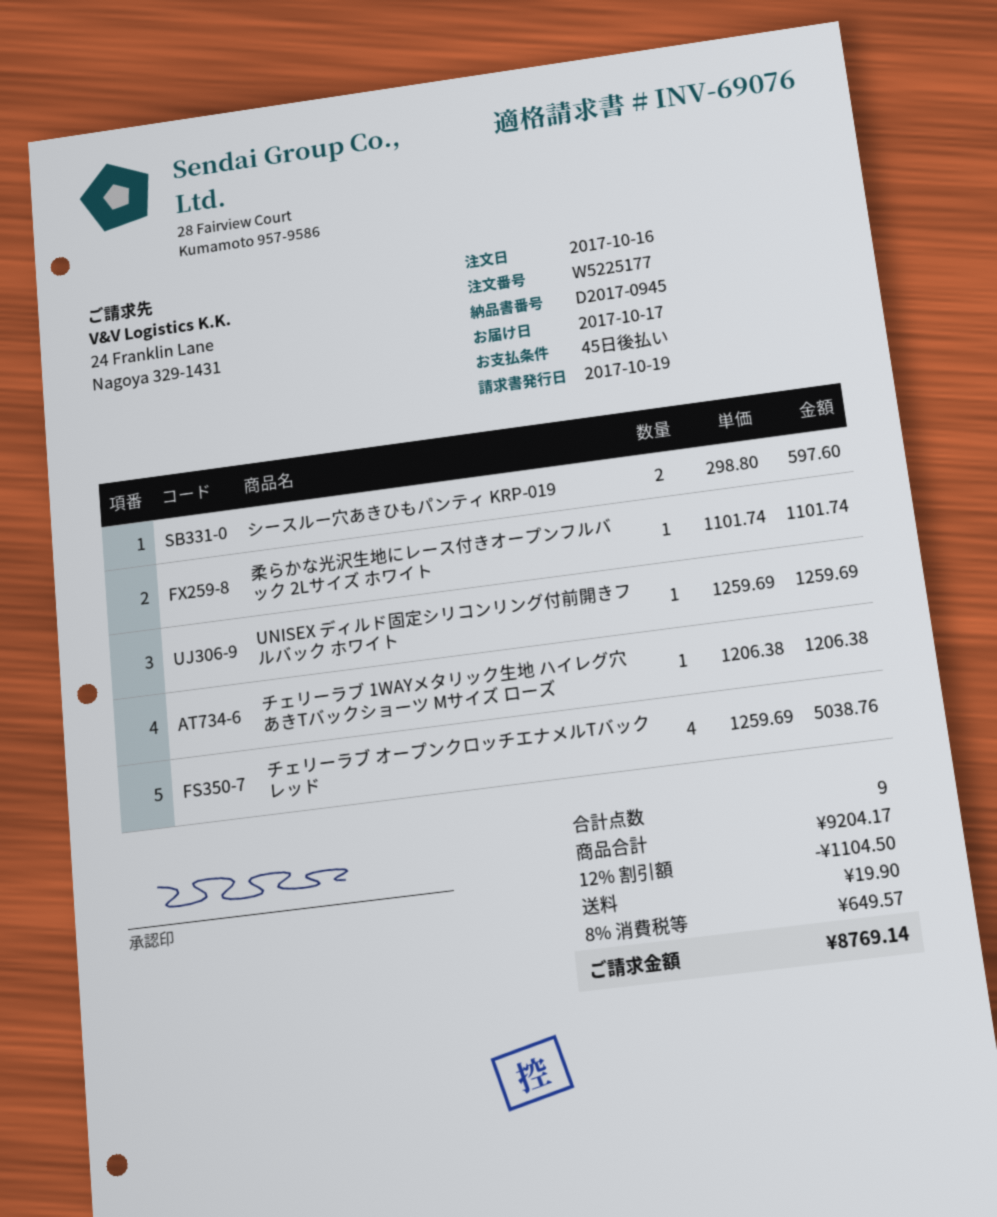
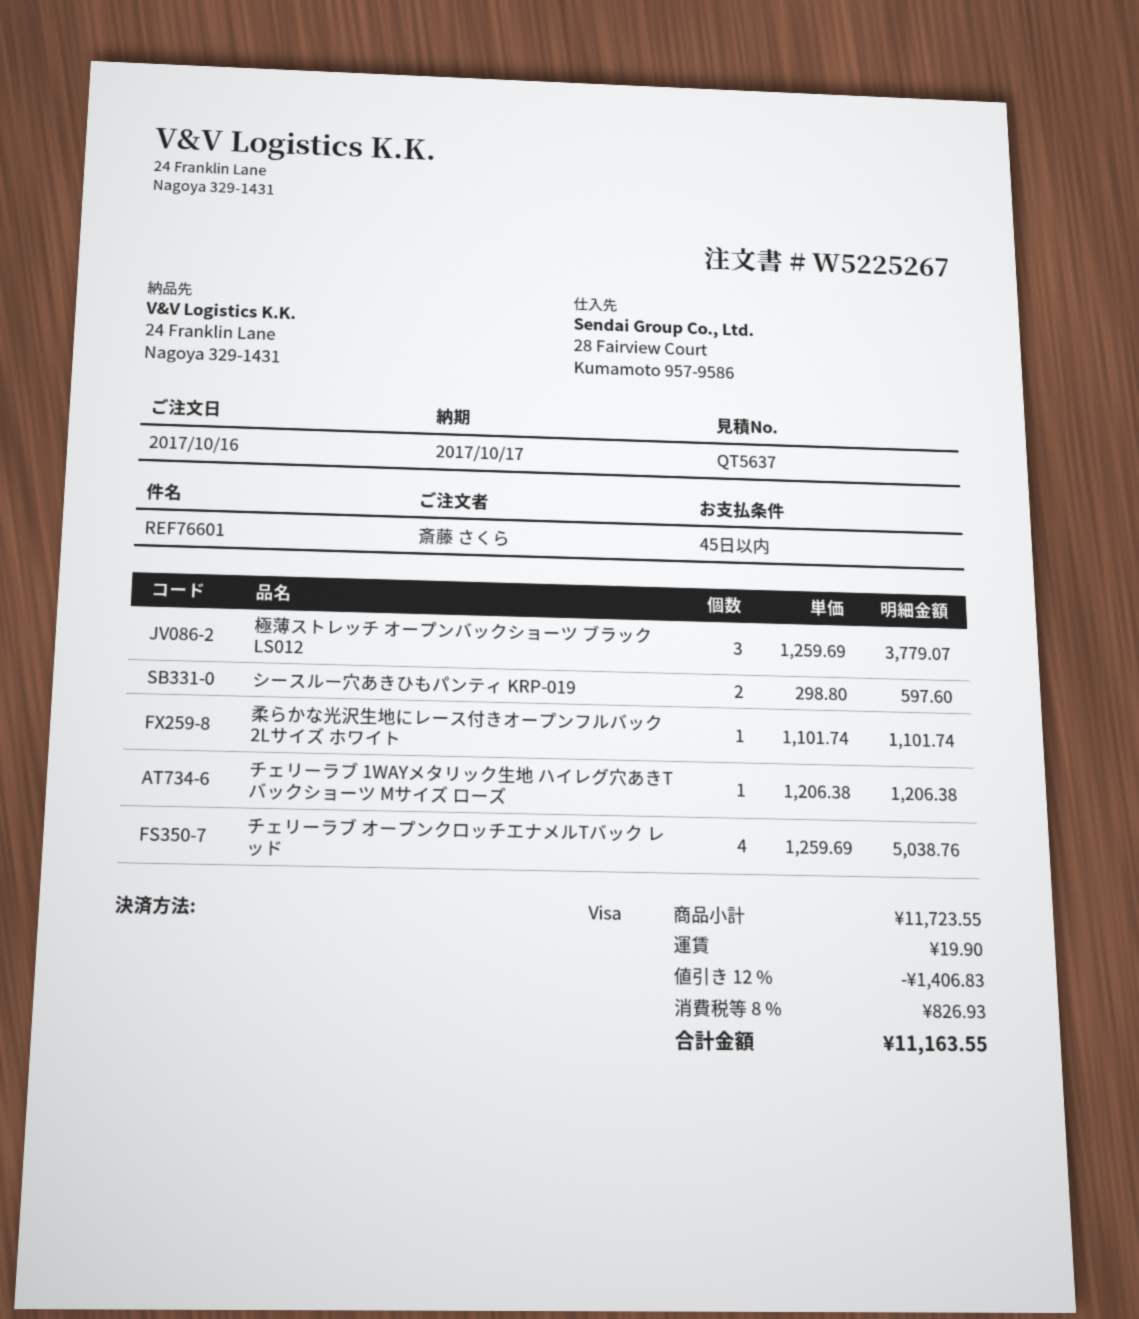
order number: W5225177 -> W5225267
UNISEX ディルド固定シリコンリング付前開きフルバック ホワイト: 1 x 1259.69 = 1259.69 -> none
極薄ストレッチ オープンバックショーツ ブラック LS012: none -> 3 x 1259.69 = 3779.07
subtotal: 9204.17 -> 11723.55
discount: 12% = 1104.50 -> 12% = 1406.83
tax: 8% = 649.57 -> 8% = 826.93
total: 8769.14 -> 11163.55

